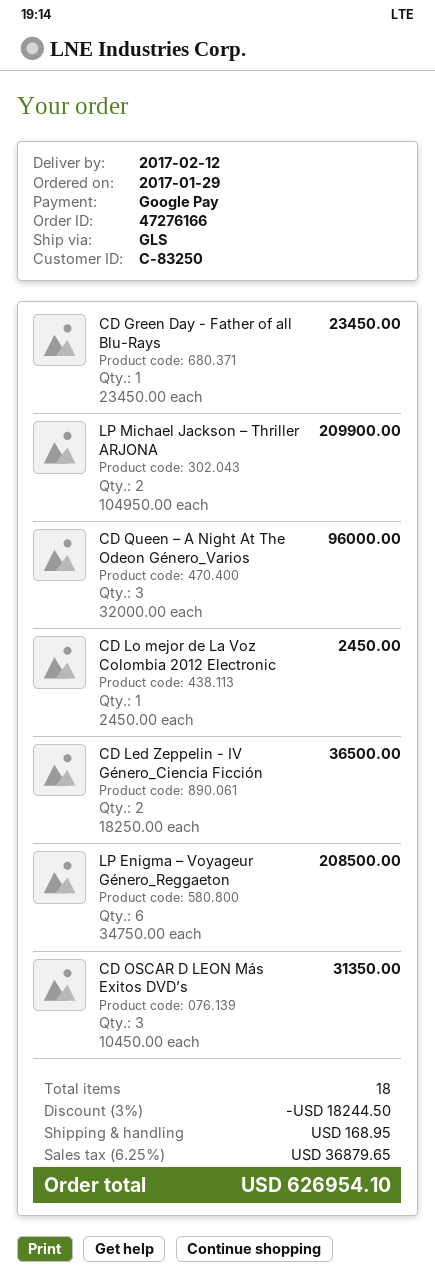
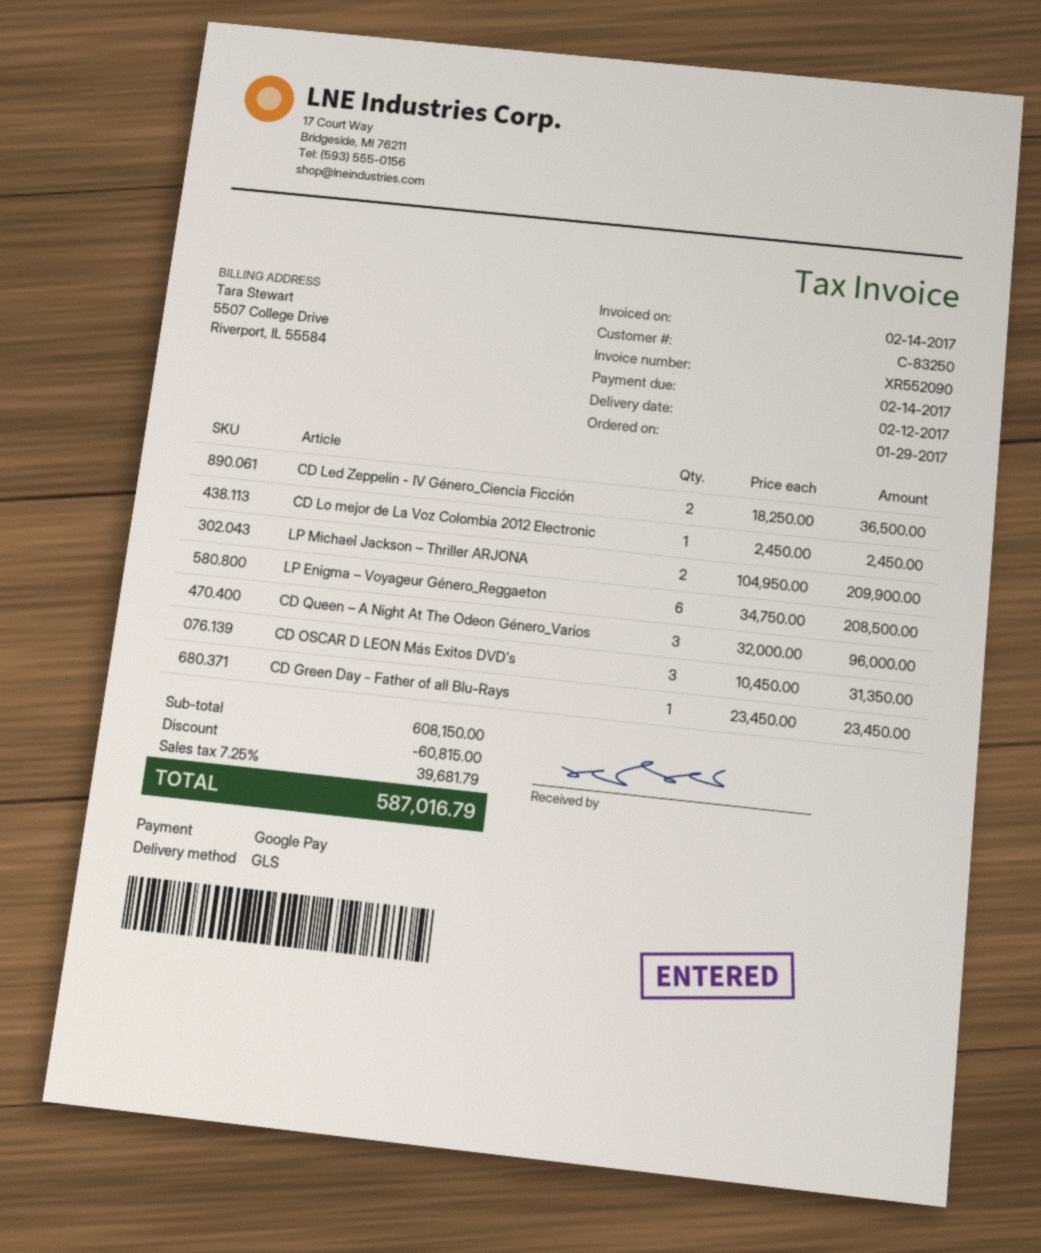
discount: 18244.50 -> 60815.00
shipping: 168.95 -> none
tax: 6.25% = 36879.65 -> 7.25% = 39681.79
total: 626954.10 -> 587016.79

